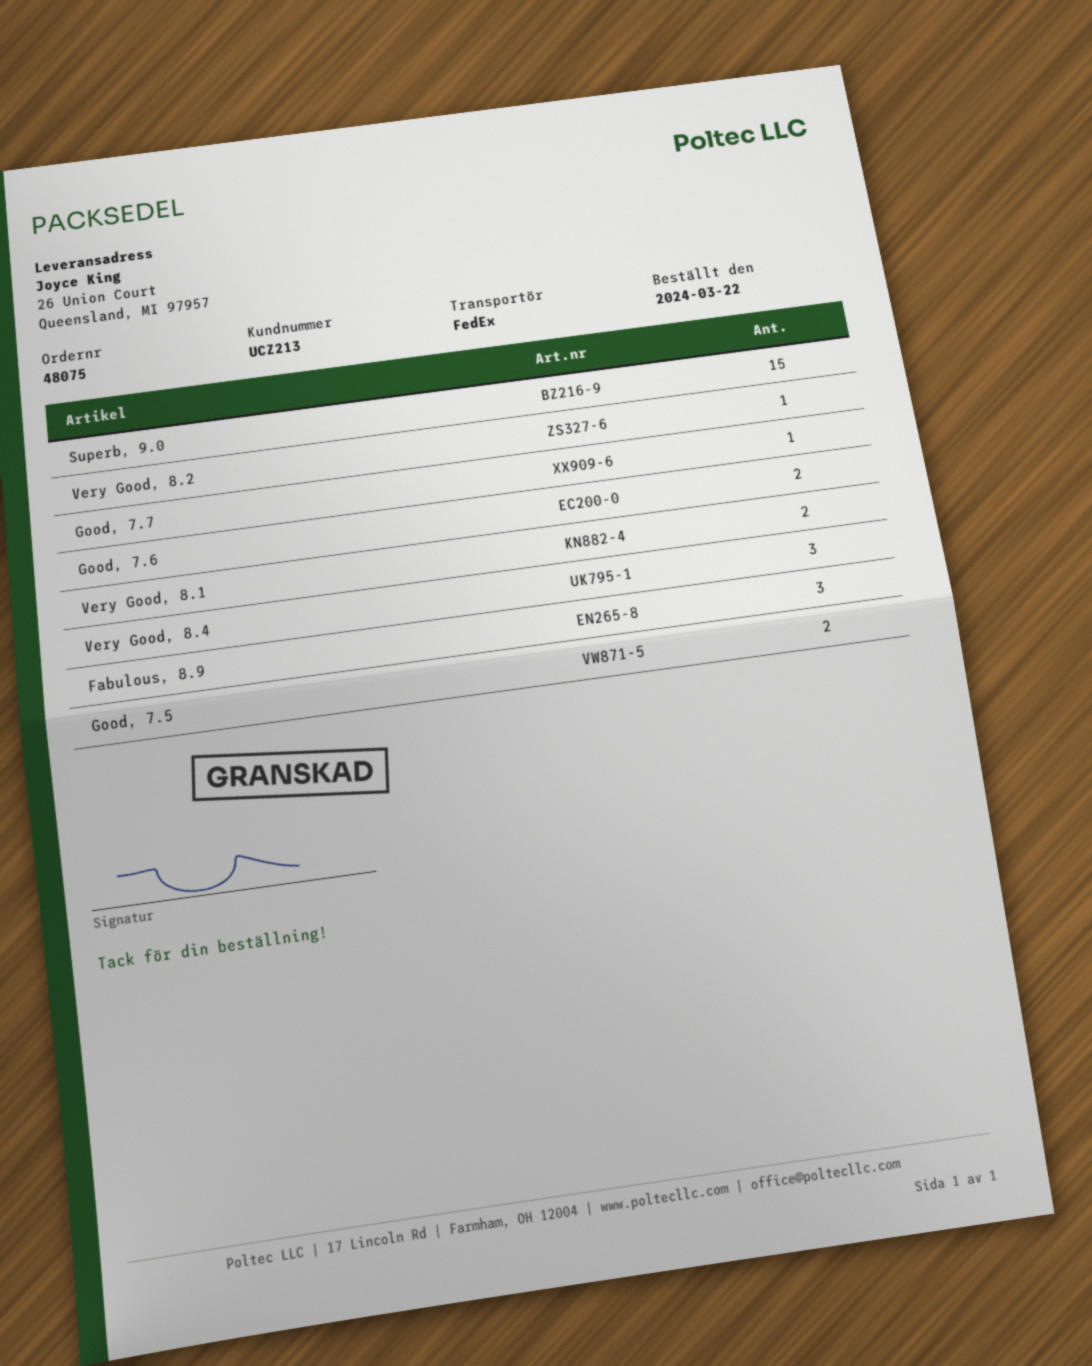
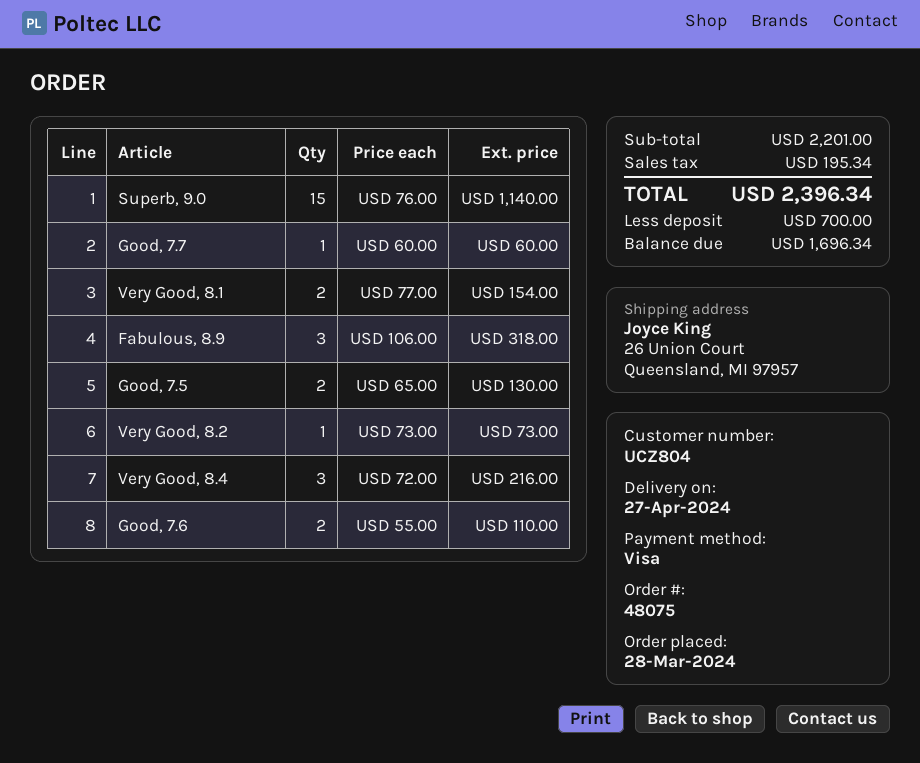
order date: 2024-03-22 -> 2024-03-28
customer number: UCZ213 -> UCZ804

